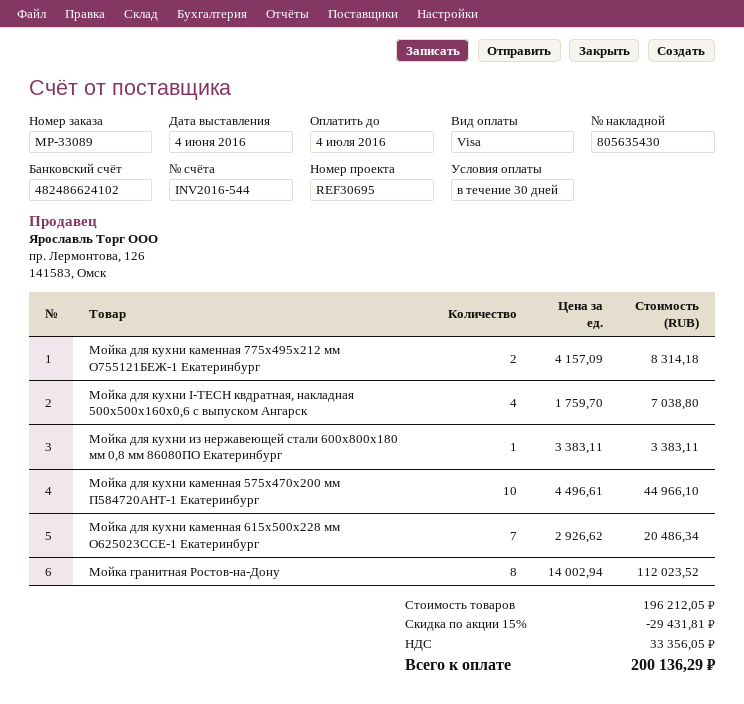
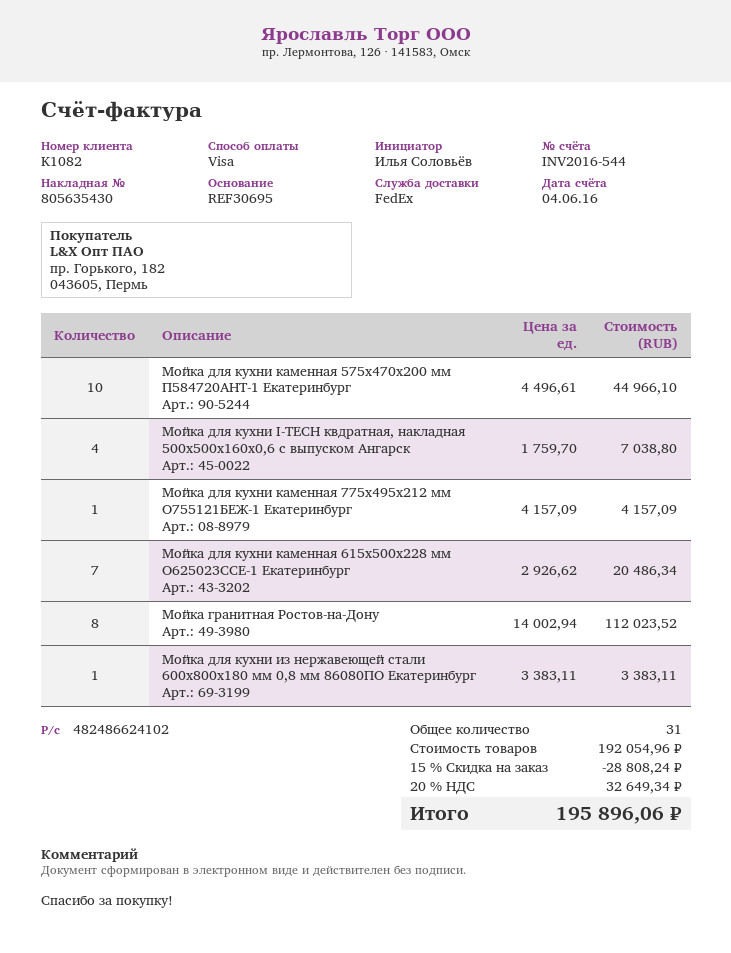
Мойка для кухни каменная 775х495х212 мм О755121БЕЖ-1 Екатеринбург: 2 x 4157.09 = 8314.18 -> 1 x 4157.09 = 4157.09
subtotal: 196212.05 -> 192054.96
discount: 15% = 29431.81 -> 15% = 28808.24
tax: 33356.05 -> 32649.34
total: 200136.29 -> 195896.06

